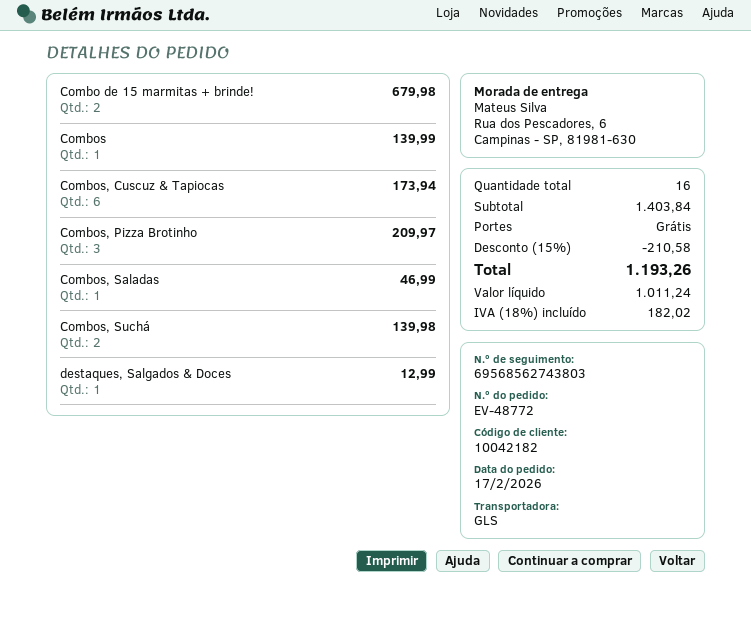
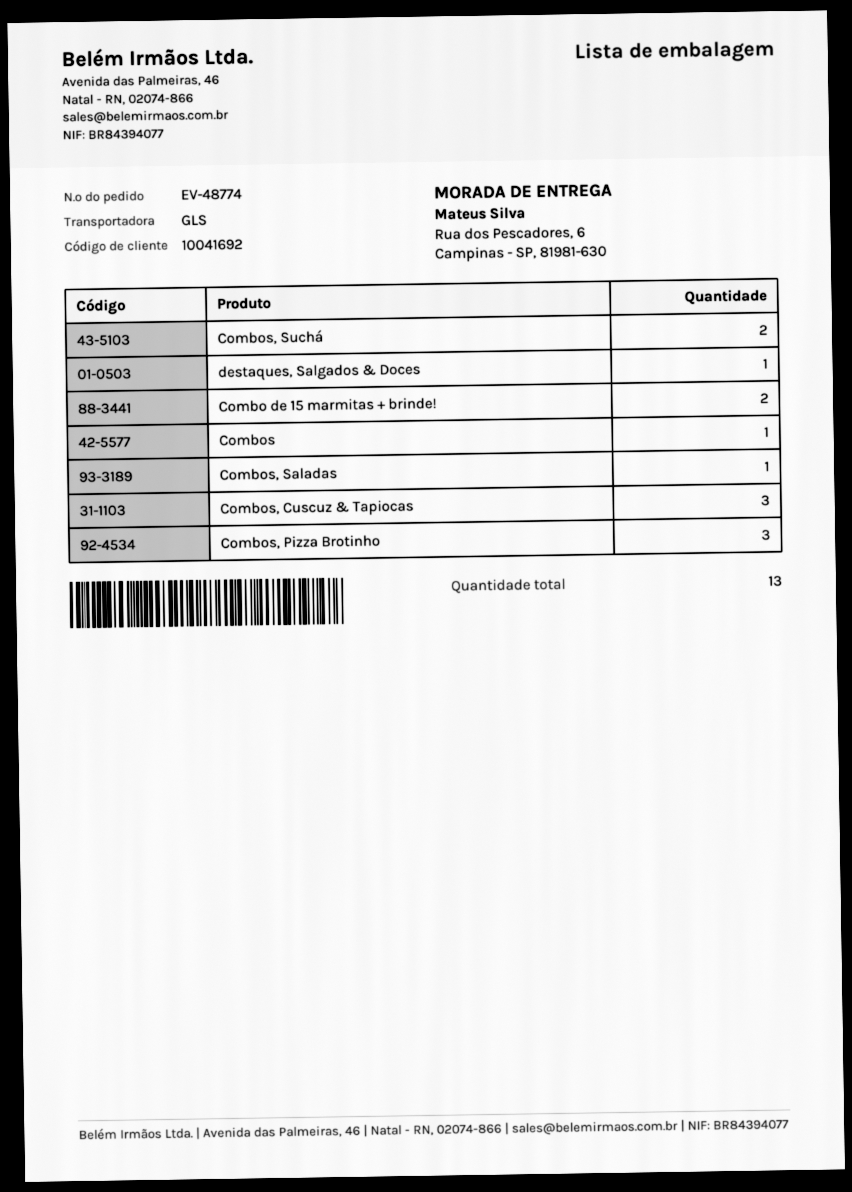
order number: EV-48772 -> EV-48774
customer number: 10042182 -> 10041692
Combos, Cuscuz & Tapiocas: 6 -> 3
total quantity: 16 -> 13

